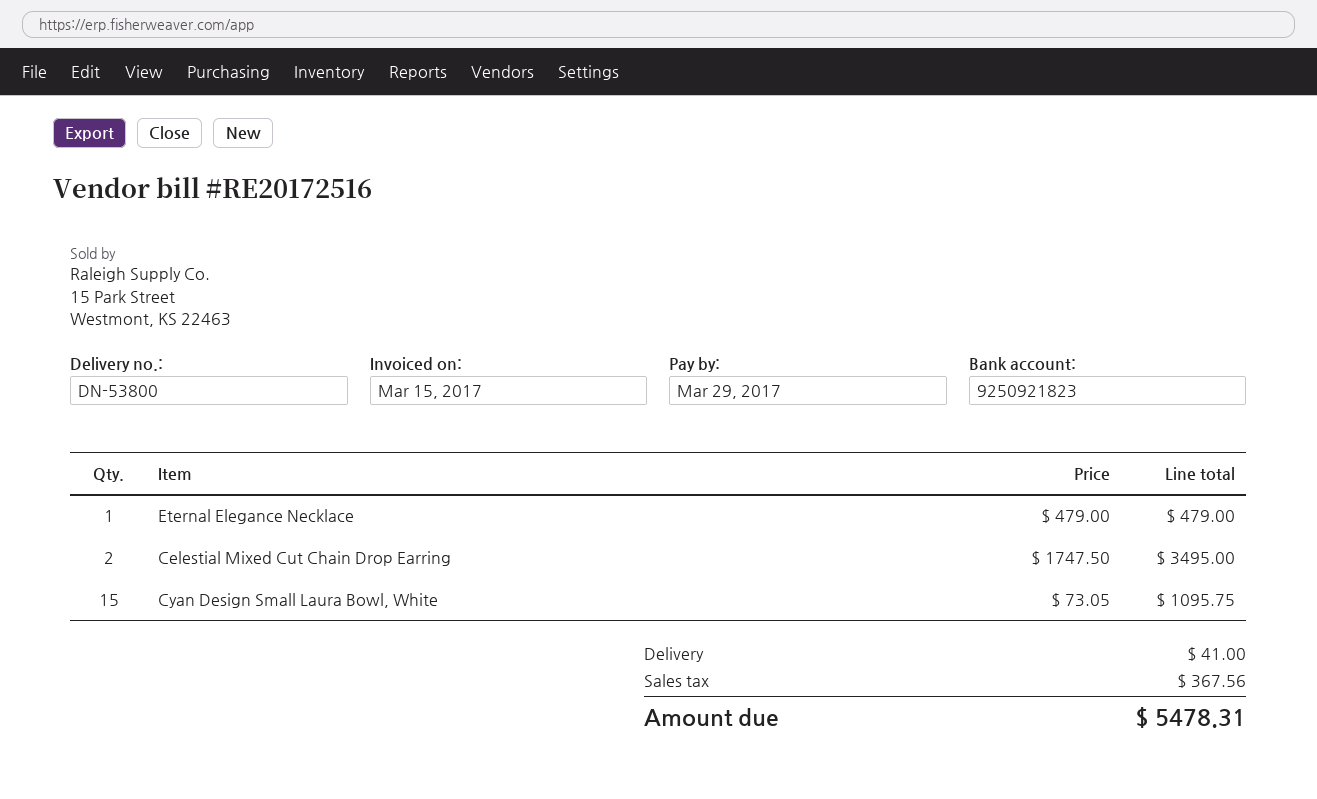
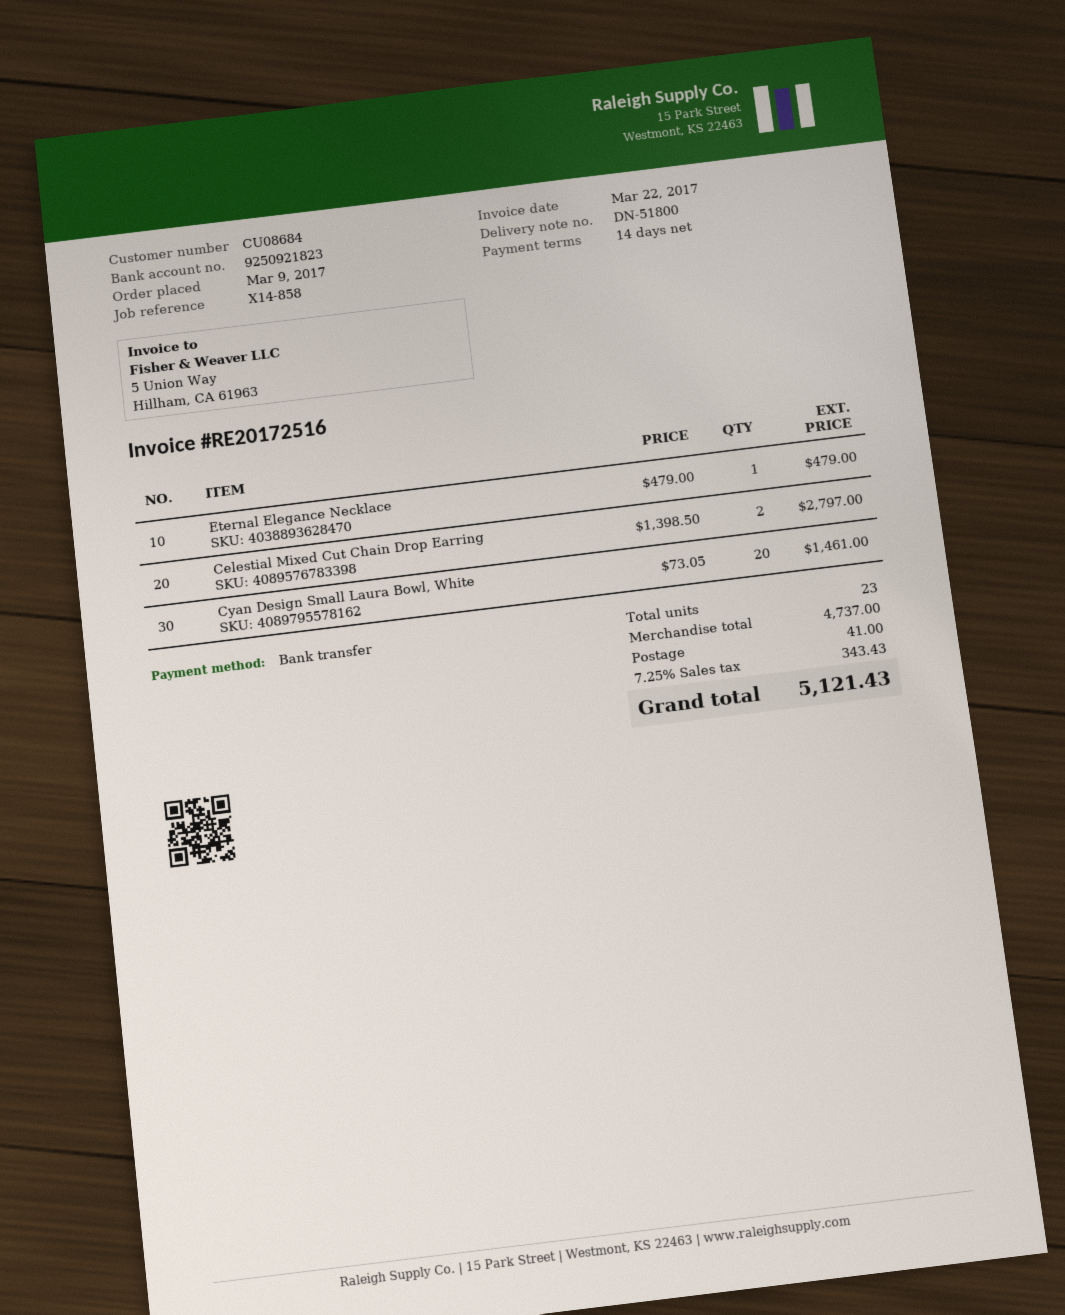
delivery note number: DN-53800 -> DN-51800
invoice date: 2017-03-15 -> 2017-03-22
Celestial Mixed Cut Chain Drop Earring: 2 x 1747.50 = 3495.00 -> 2 x 1398.50 = 2797.00
Cyan Design Small Laura Bowl, White: 15 x 73.05 = 1095.75 -> 20 x 73.05 = 1461.00
tax: 367.56 -> 343.43
total: 5478.31 -> 5121.43

